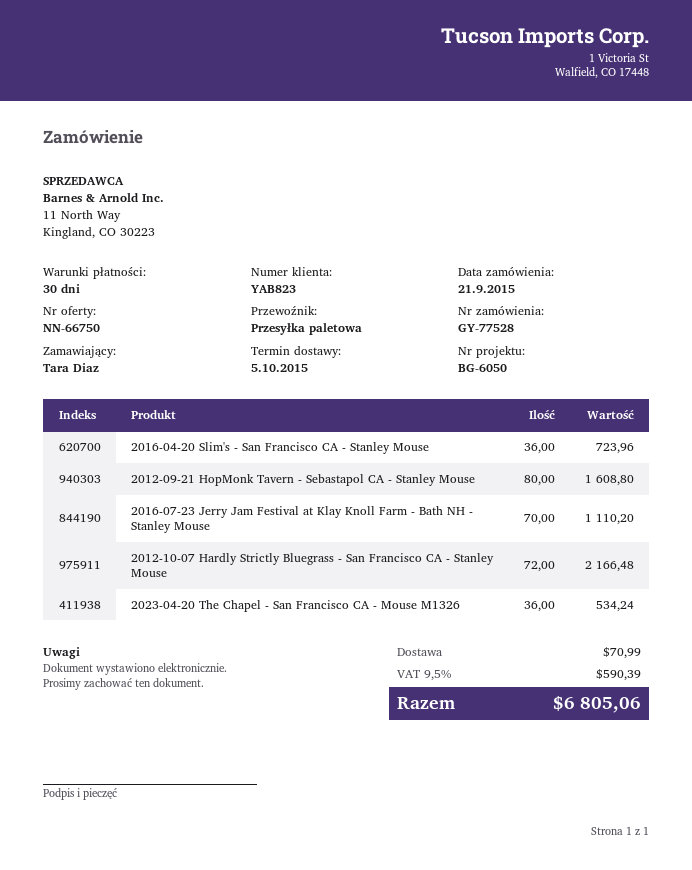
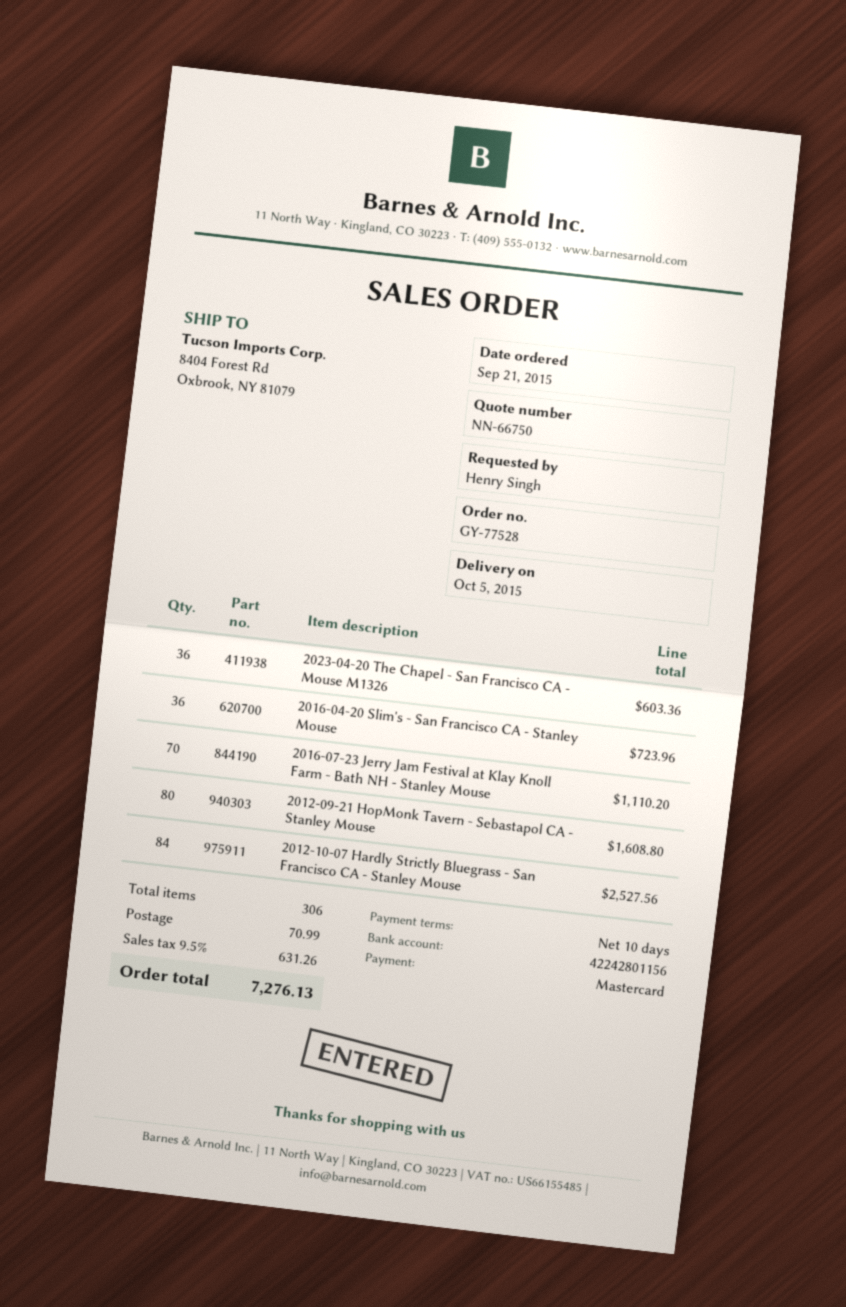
payment terms: 30 days -> 10 days
ordered by: Tara Diaz -> Henry Singh
2012-10-07 Hardly Strictly Bluegrass - San Francisco CA - Stanley Mouse: 72 for 2166.48 -> 84 for 2527.56
2023-04-20 The Chapel - San Francisco CA - Mouse M1326: 36 for 534.24 -> 36 for 603.36
tax: 9.5% = 590.39 -> 9.5% = 631.26
total: 6805.06 -> 7276.13

